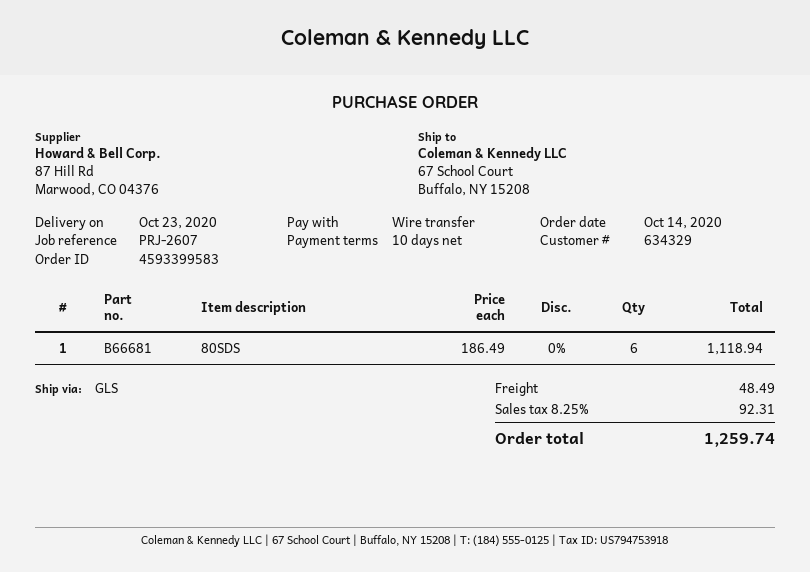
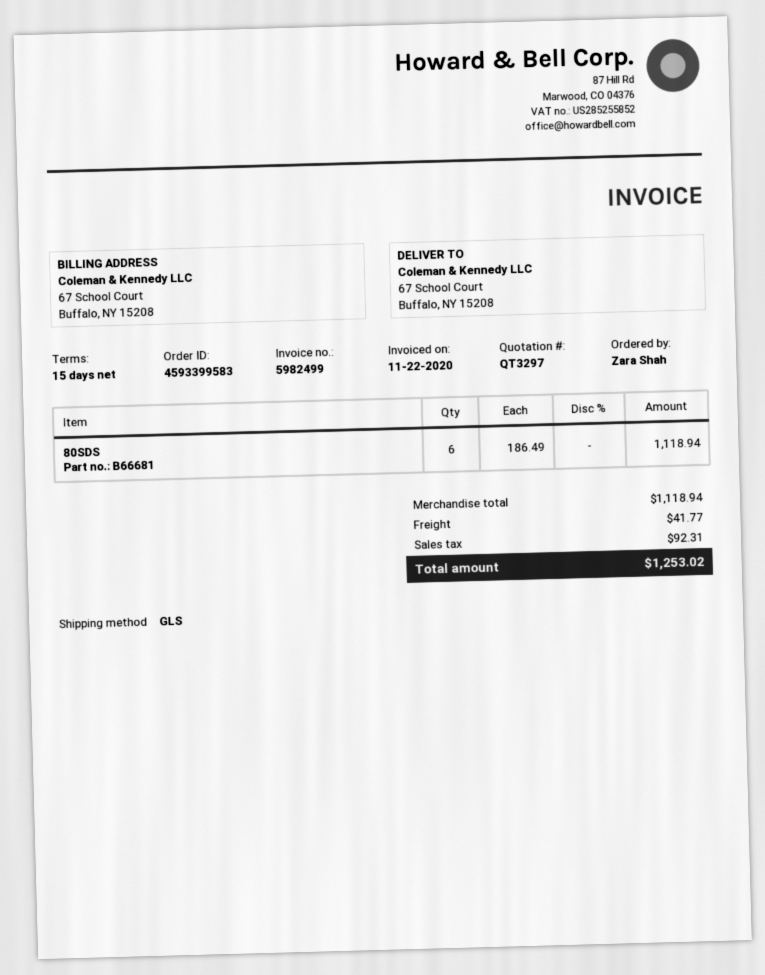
payment terms: 10 days -> 15 days
shipping: 48.49 -> 41.77
total: 1259.74 -> 1253.02

